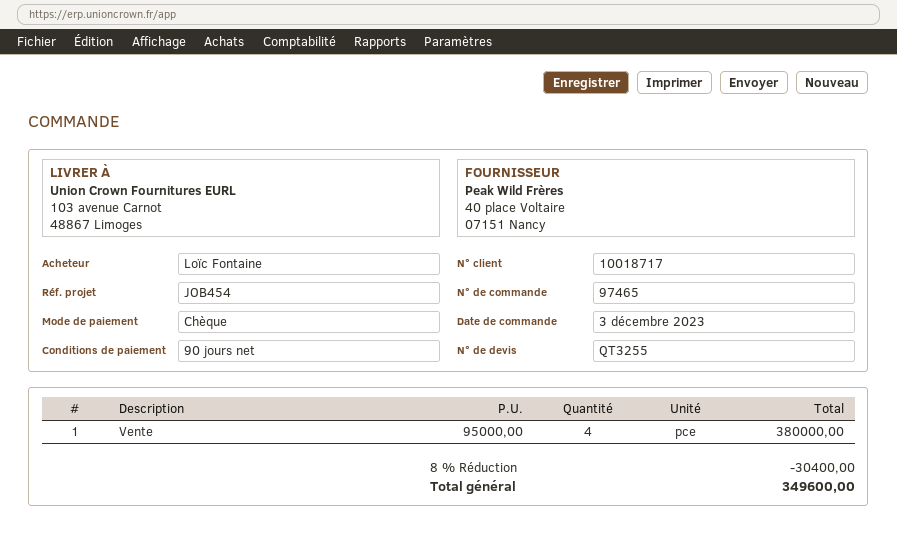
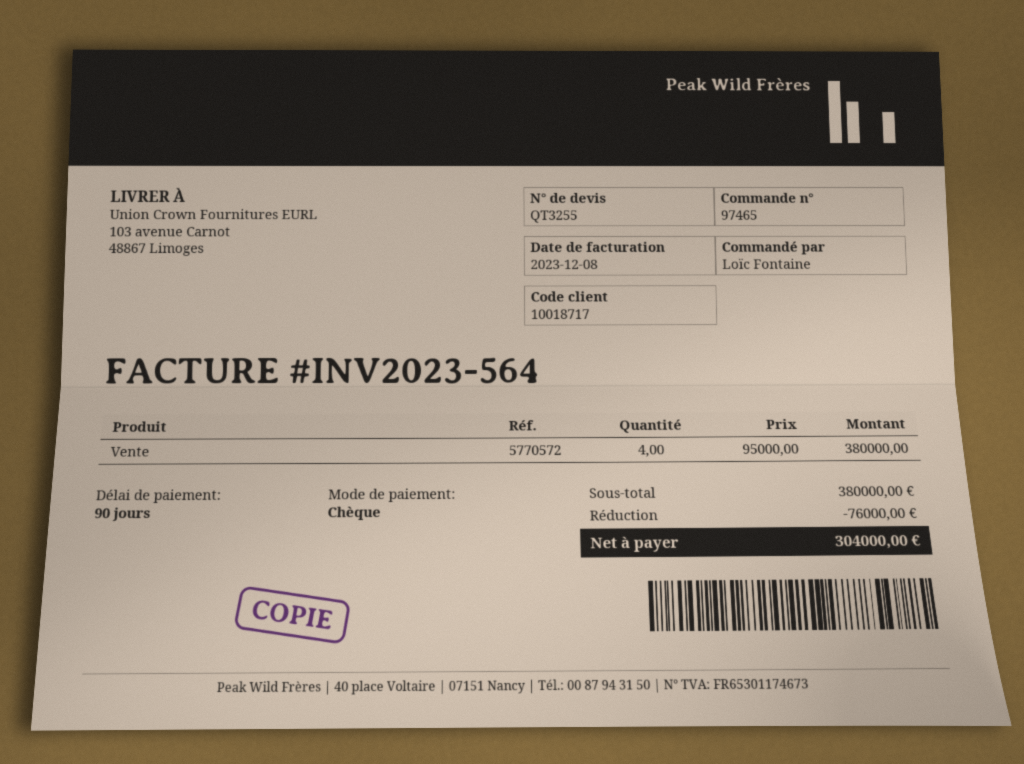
discount: 30400.00 -> 76000.00
total: 349600.00 -> 304000.00

